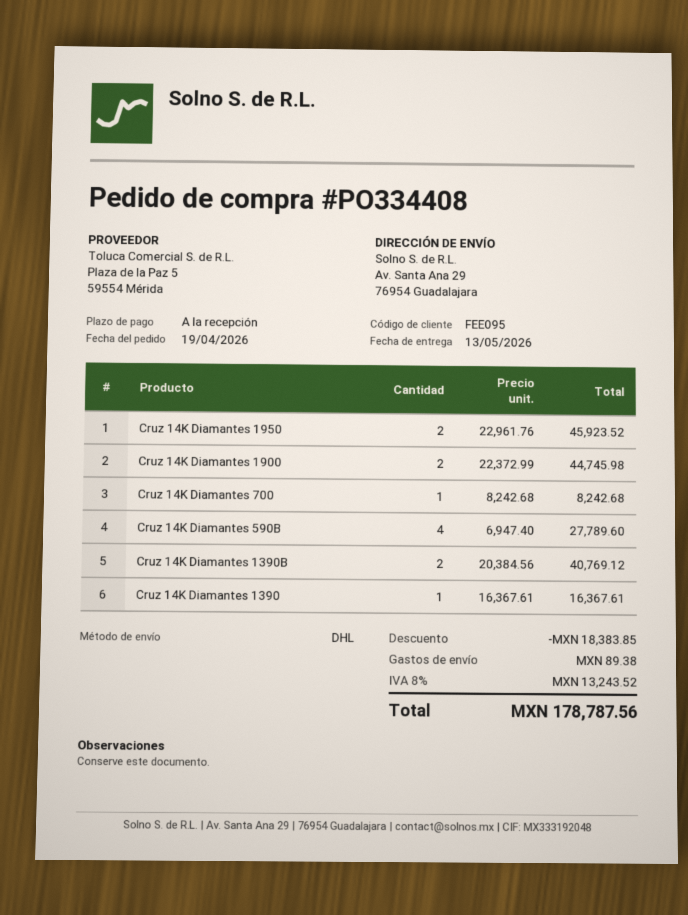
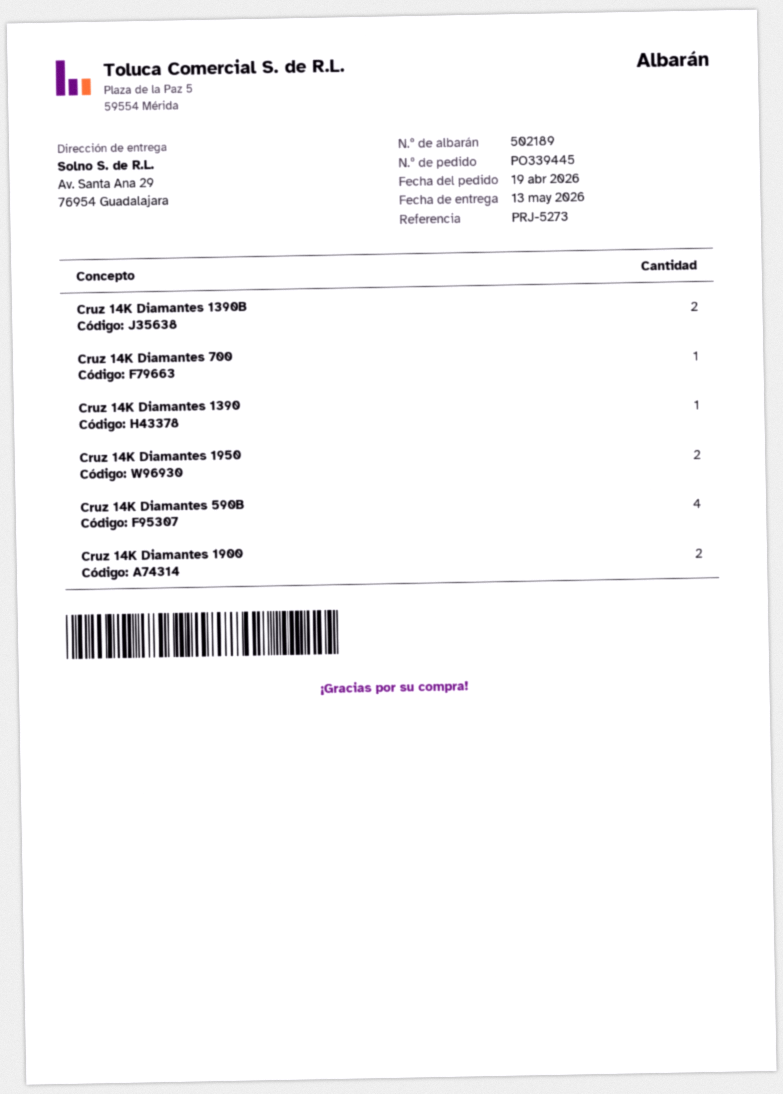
order number: PO334408 -> PO339445

